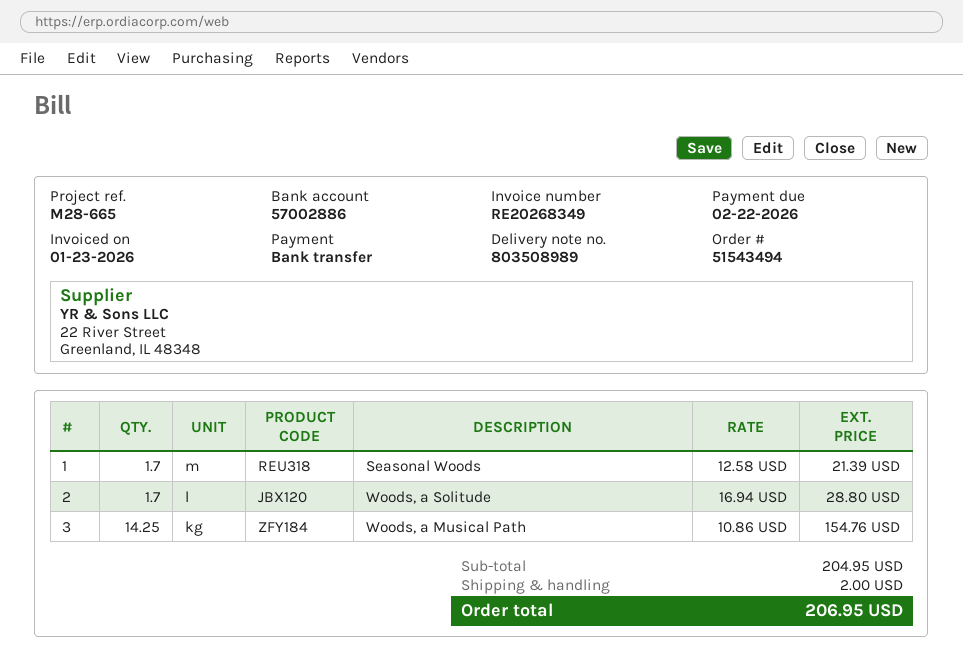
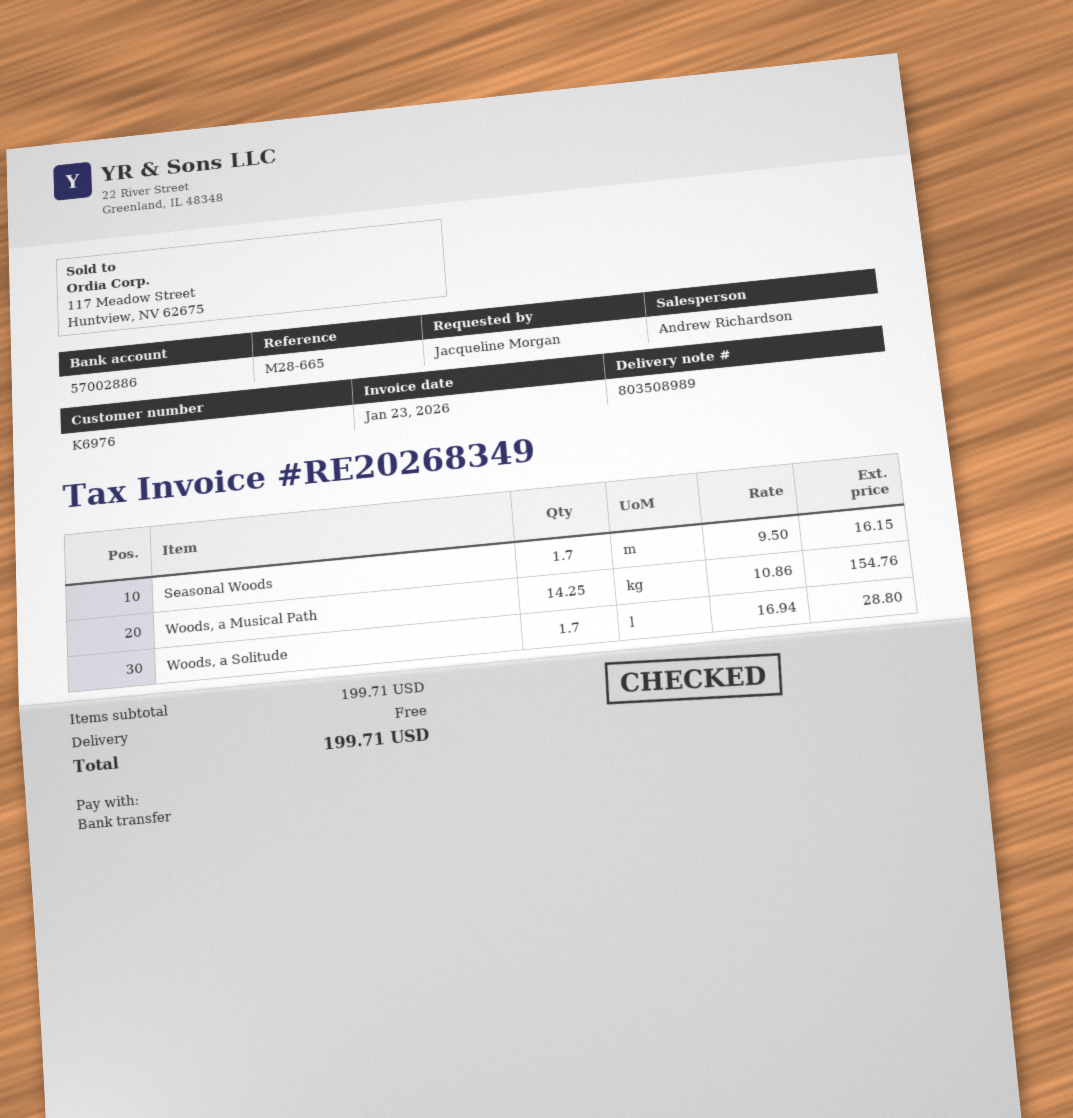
Seasonal Woods: 1.7 x 12.58 = 21.39 -> 1.7 x 9.50 = 16.15
subtotal: 204.95 -> 199.71
shipping: 2.00 -> 0.00
total: 206.95 -> 199.71

